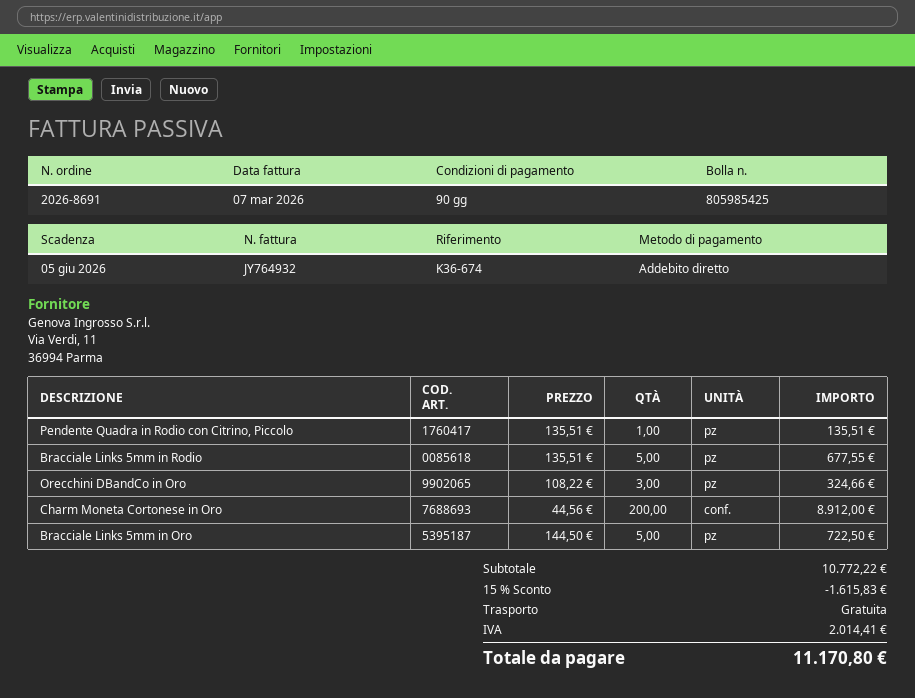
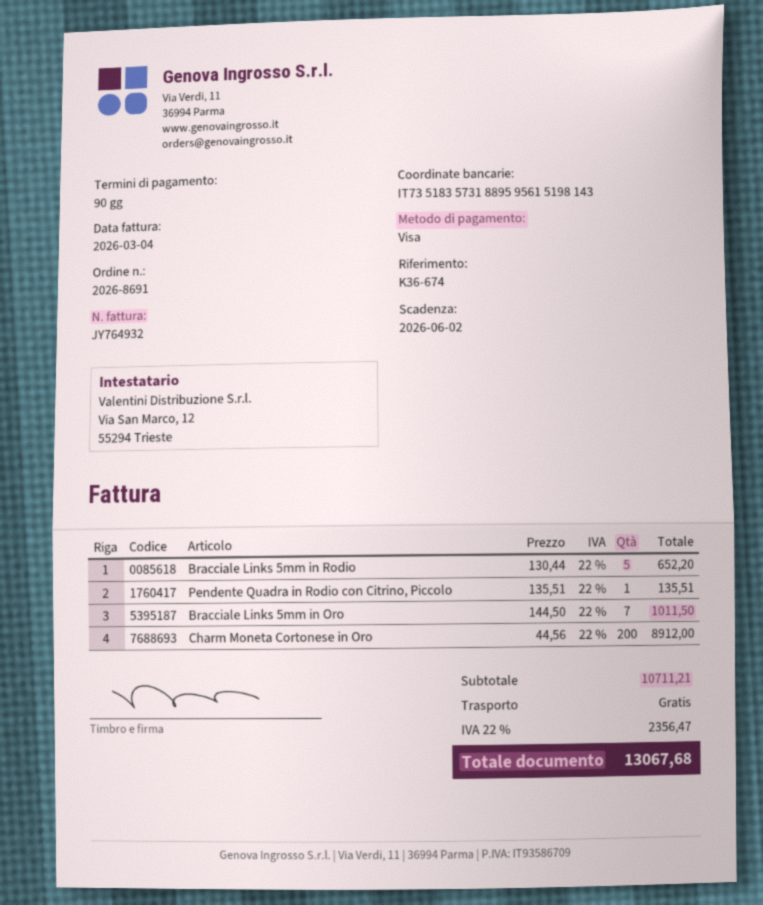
invoice date: 2026-03-07 -> 2026-03-04
due date: 2026-06-05 -> 2026-06-02
payment method: direct debit -> Visa
Bracciale Links 5mm in Rodio: 5 x 135.51 = 677.55 -> 5 x 130.44 = 652.20
Orecchini DBandCo in Oro: 3 x 108.22 = 324.66 -> none
Bracciale Links 5mm in Oro: 5 x 144.50 = 722.50 -> 7 x 144.50 = 1011.50
subtotal: 10772.22 -> 10711.21
discount: 15% = 1615.83 -> none
tax: 2014.41 -> 2356.47
total: 11170.80 -> 13067.68

